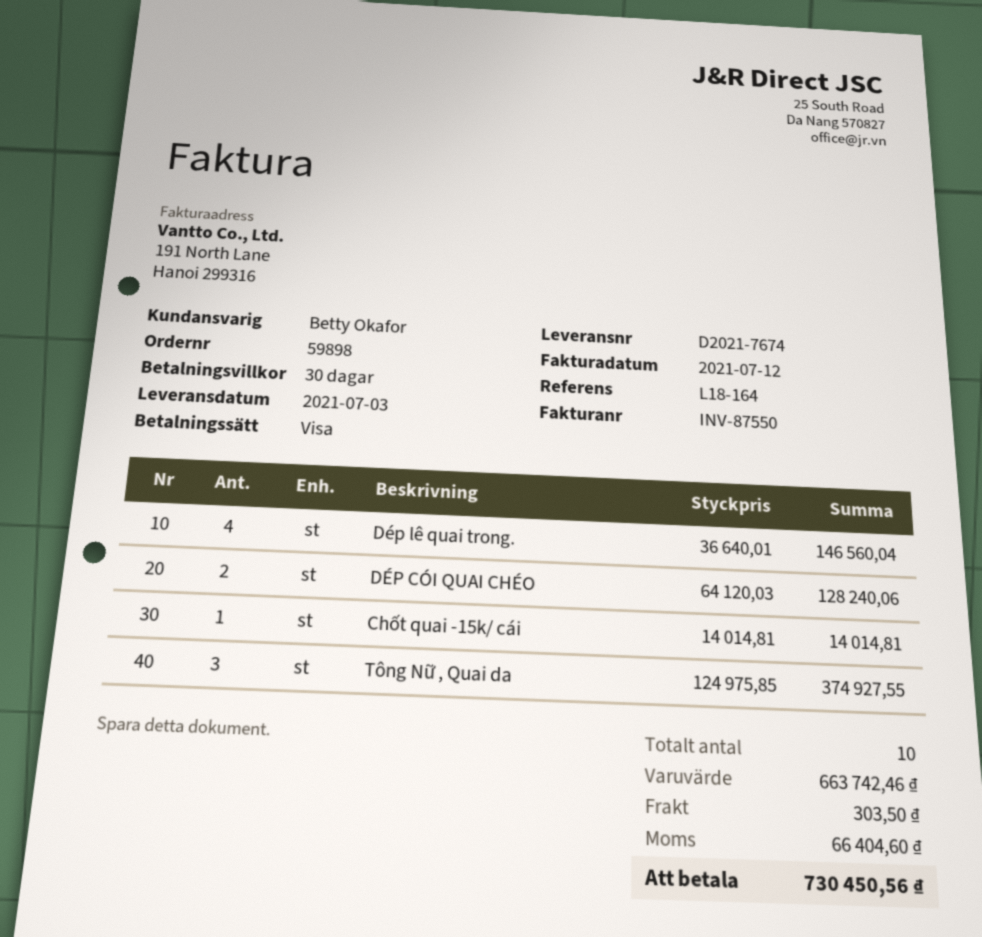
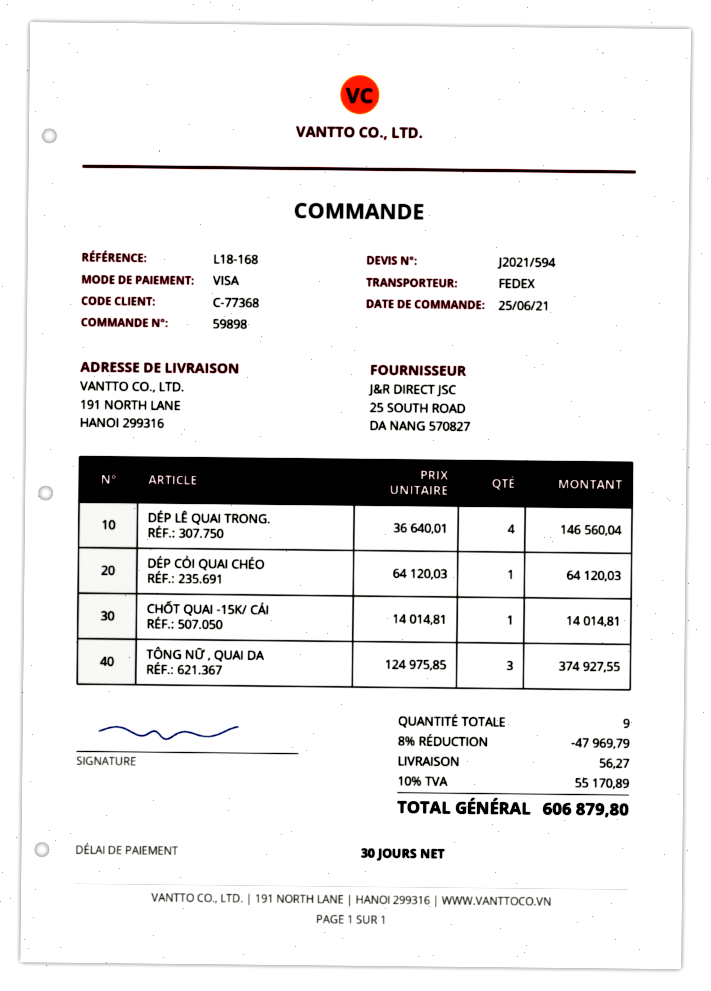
reference: L18-164 -> L18-168
DÉP CÓI QUAI CHÉO: 2 x 64120.03 = 128240.06 -> 1 x 64120.03 = 64120.03
total quantity: 10 -> 9
discount: none -> 8% = 47969.79
shipping: 303.50 -> 56.27
tax: 66404.60 -> 55170.89
total: 730450.56 -> 606879.80

